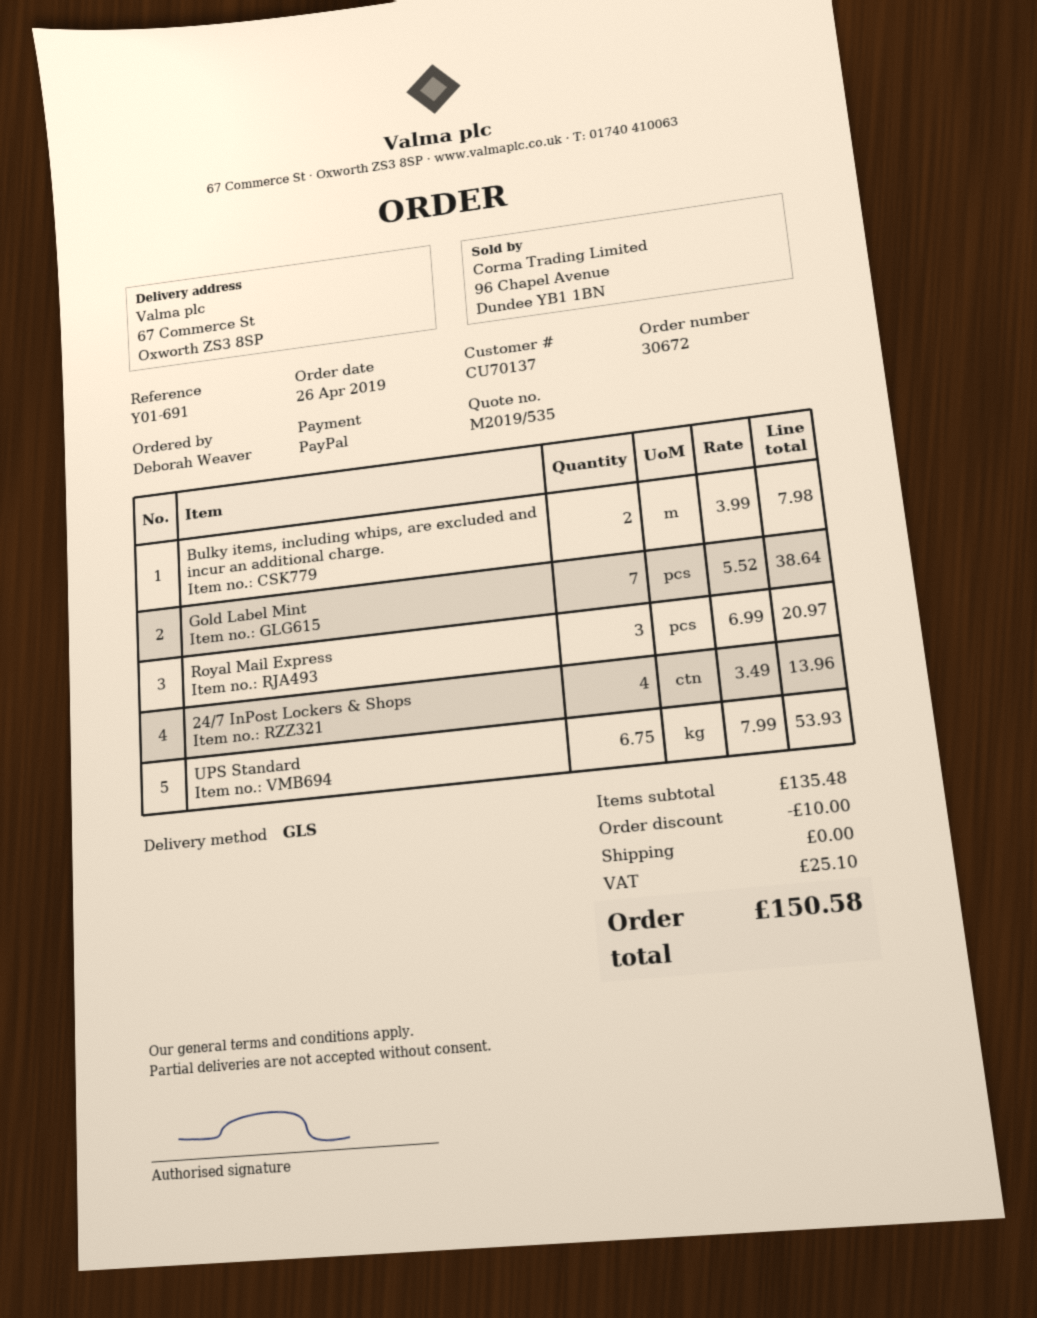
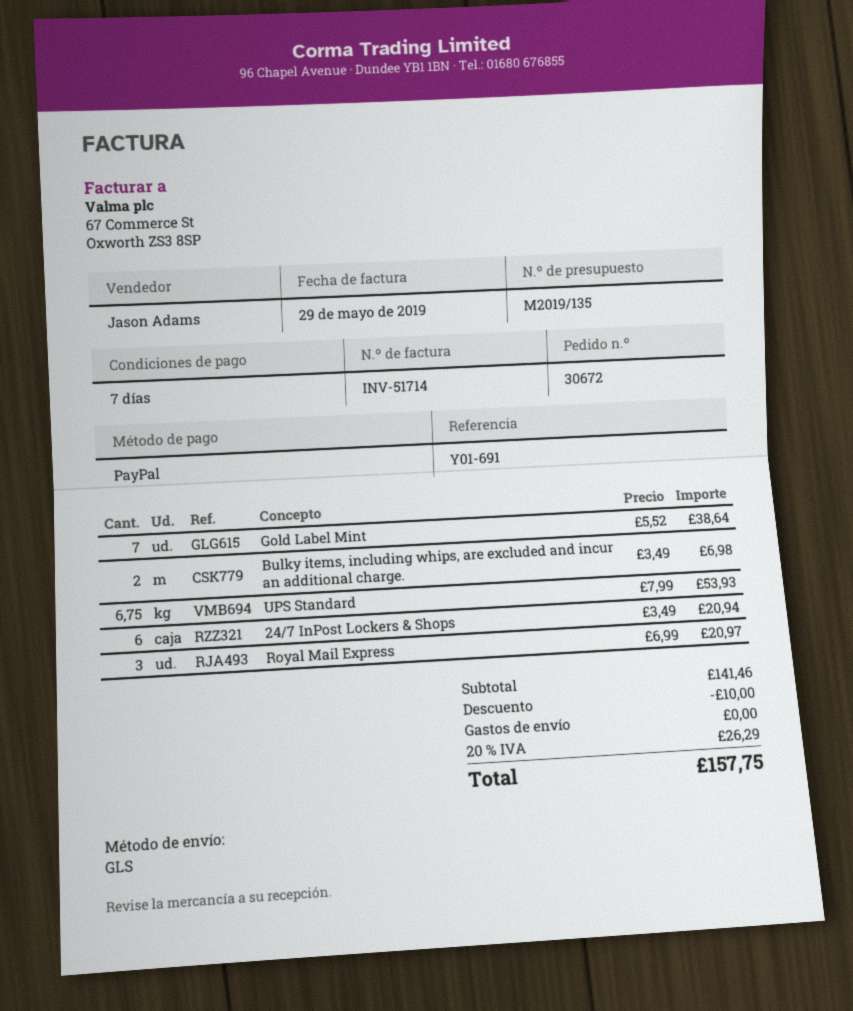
quote number: M2019/535 -> M2019/135
Bulky items, including whips, are excluded and incur an additional charge.: 2 x 3.99 = 7.98 -> 2 x 3.49 = 6.98
24/7 InPost Lockers & Shops: 4 x 3.49 = 13.96 -> 6 x 3.49 = 20.94
subtotal: 135.48 -> 141.46
tax: 25.10 -> 26.29
total: 150.58 -> 157.75

